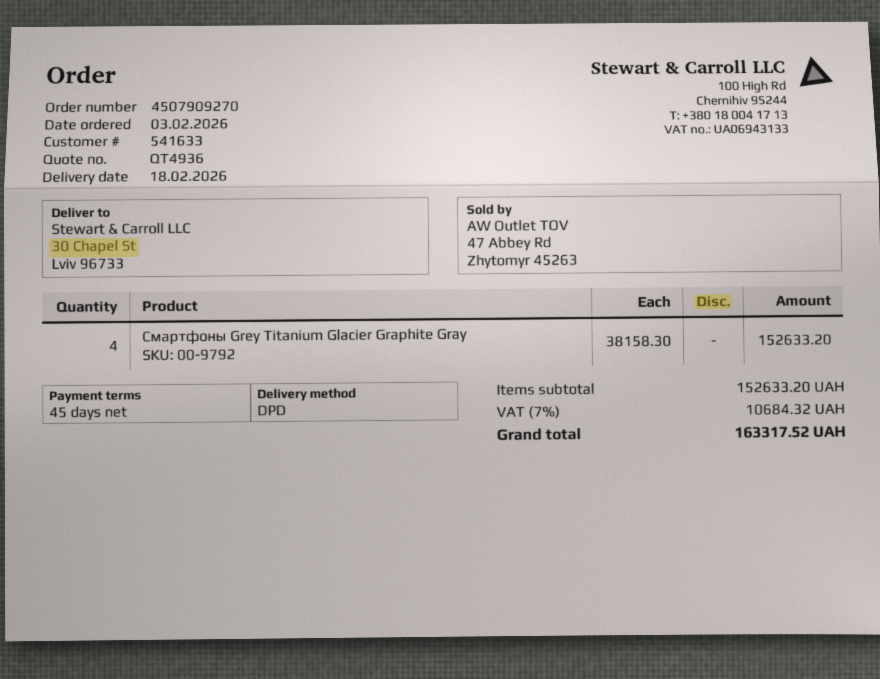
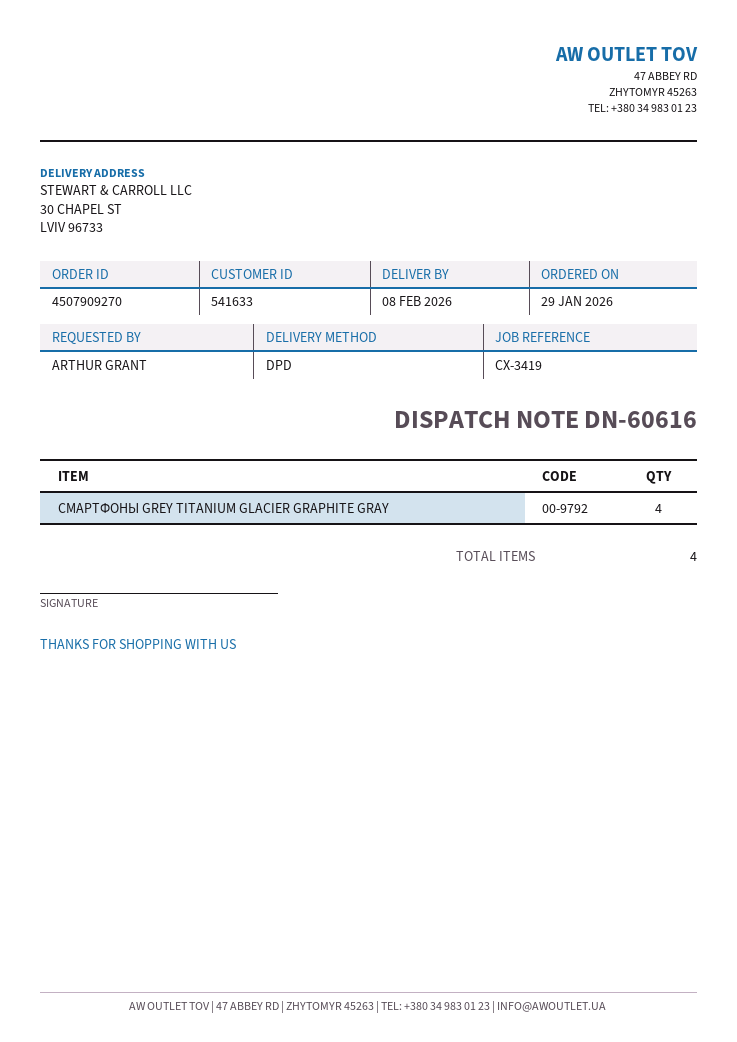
order date: 2026-02-03 -> 2026-01-29
delivery date: 2026-02-18 -> 2026-02-08

